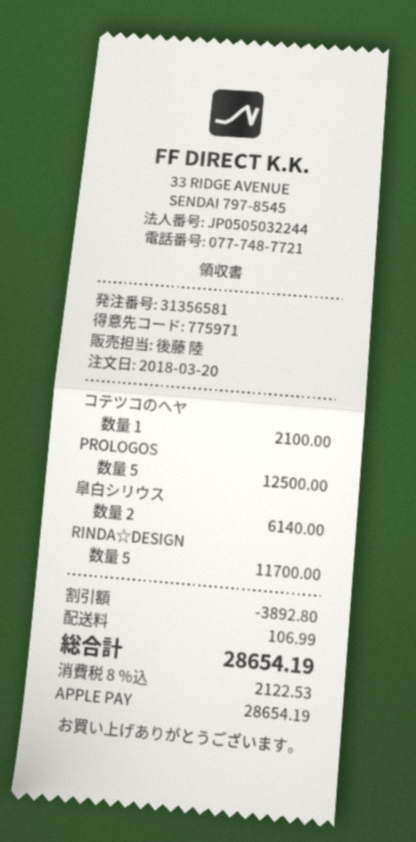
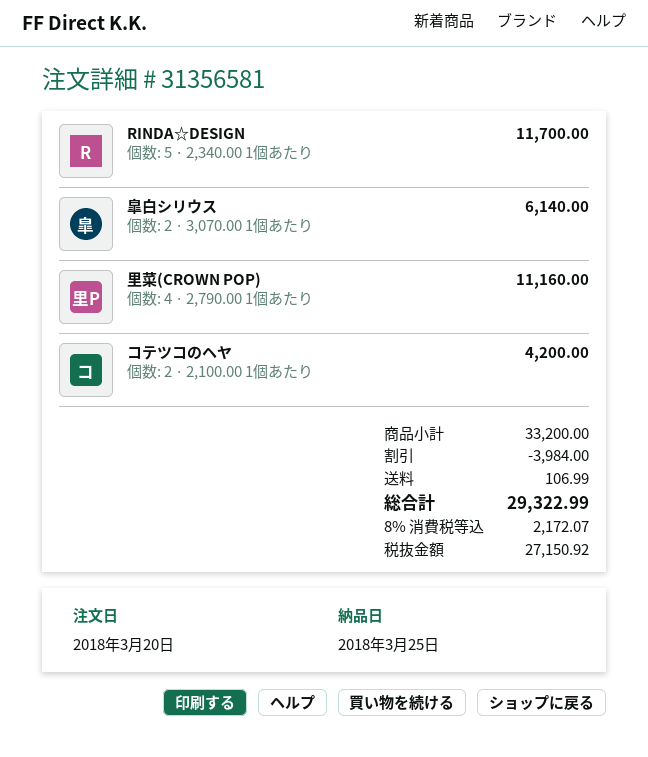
コテツコのヘヤ: 1 for 2100.00 -> 2 for 4200.00
PROLOGOS: 5 for 12500.00 -> none
里菜(CROWN POP): none -> 4 for 11160.00
discount: 3892.80 -> 3984.00
tax: 8% = 2122.53 -> 8% = 2172.07
total: 28654.19 -> 29322.99

